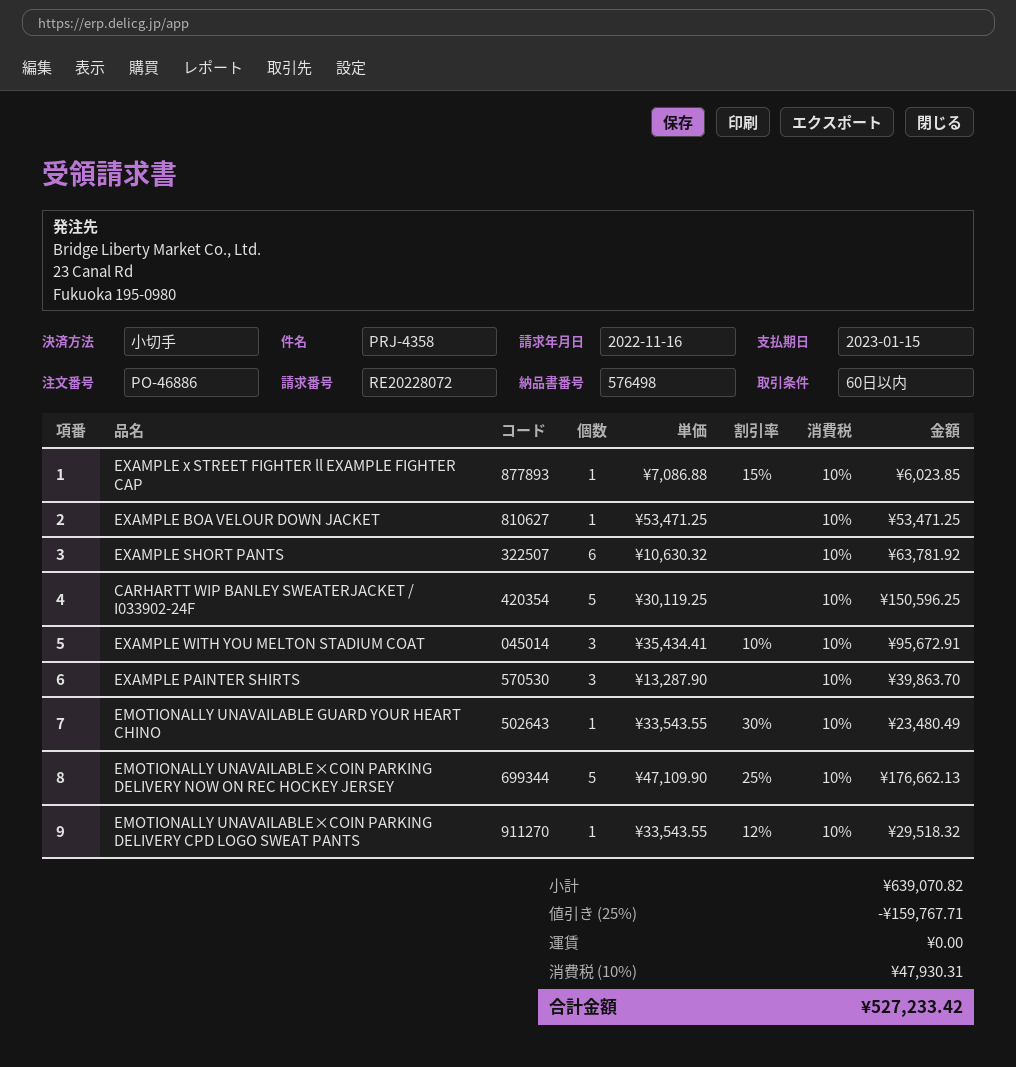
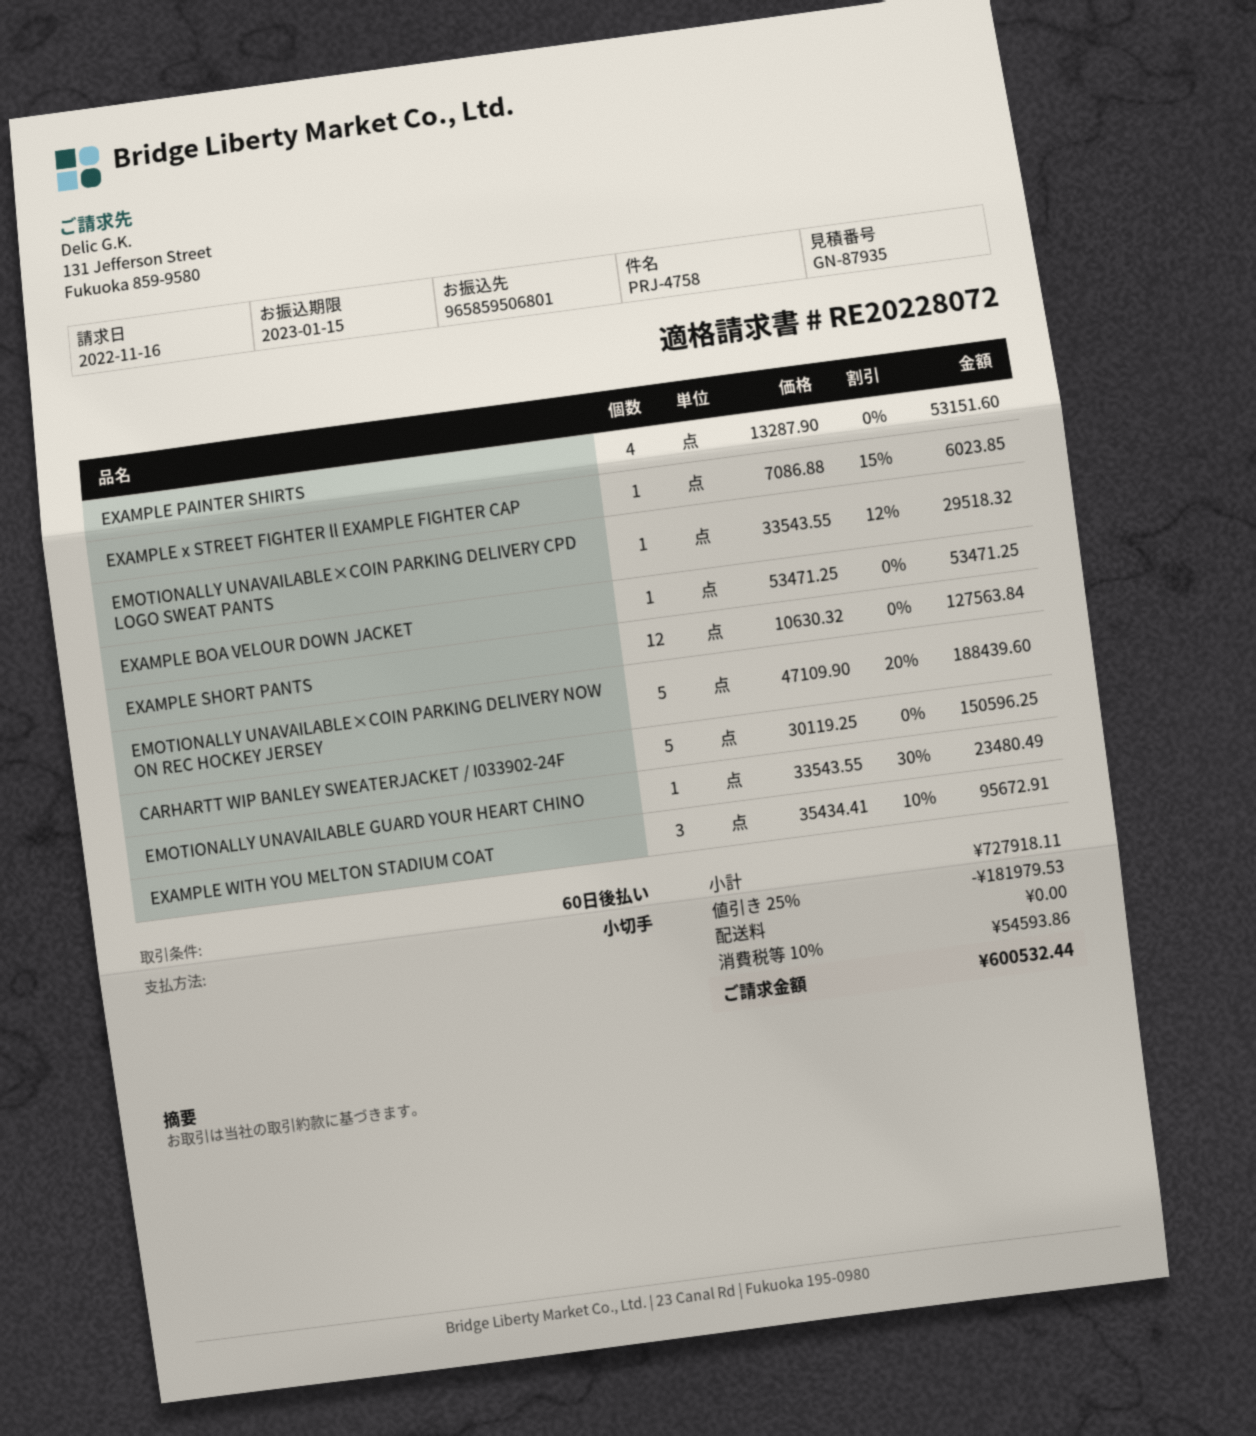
reference: PRJ-4358 -> PRJ-4758
EXAMPLE SHORT PANTS: 6 x 10630.32 = 63781.92 -> 12 x 10630.32 = 127563.84
EXAMPLE PAINTER SHIRTS: 3 x 13287.90 = 39863.70 -> 4 x 13287.90 = 53151.60
EMOTIONALLY UNAVAILABLE×COIN PARKING DELIVERY NOW ON REC HOCKEY JERSEY: 5 x 47109.90 - 25% = 176662.13 -> 5 x 47109.90 - 20% = 188439.60
subtotal: 639070.82 -> 727918.11
discount: 25% = 159767.71 -> 25% = 181979.53
tax: 10% = 47930.31 -> 10% = 54593.86
total: 527233.42 -> 600532.44

